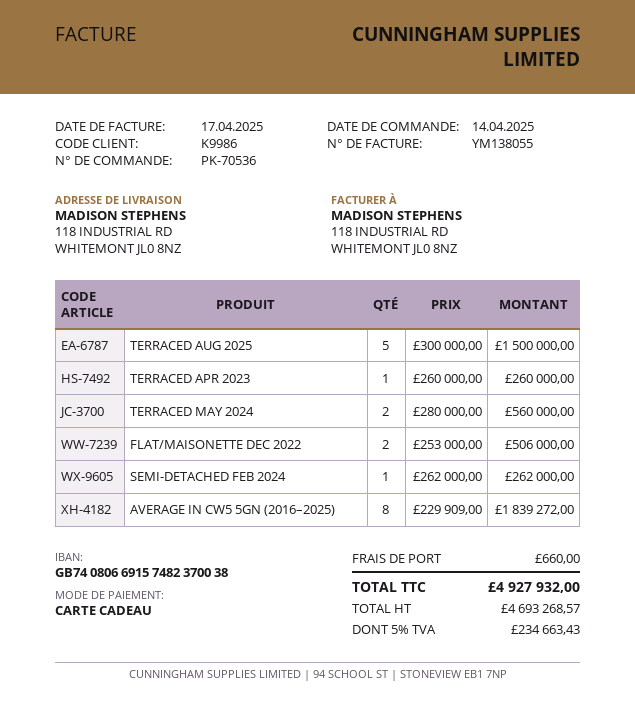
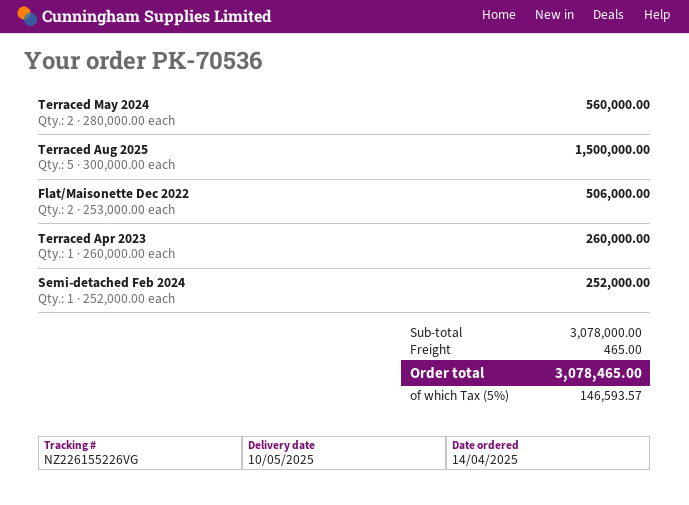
SEMI-DETACHED FEB 2024: 1 x 262000.00 = 262000.00 -> 1 x 252000.00 = 252000.00
AVERAGE IN CW5 5GN (2016–2025): 8 x 229909.00 = 1839272.00 -> none
shipping: 660.00 -> 465.00
tax: 5% = 234663.43 -> 5% = 146593.57
total: 4927932.00 -> 3078465.00

